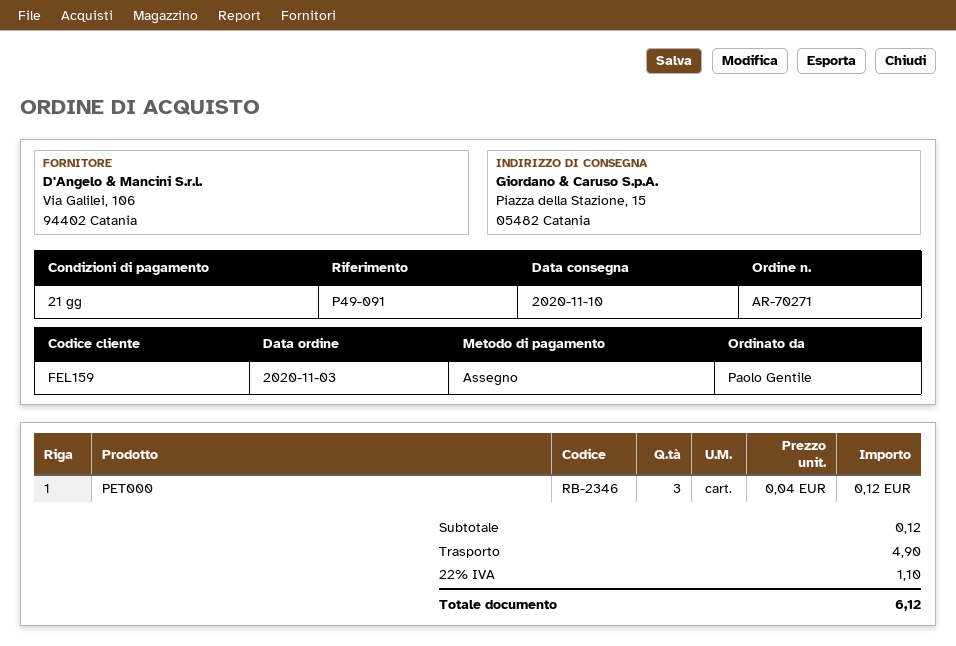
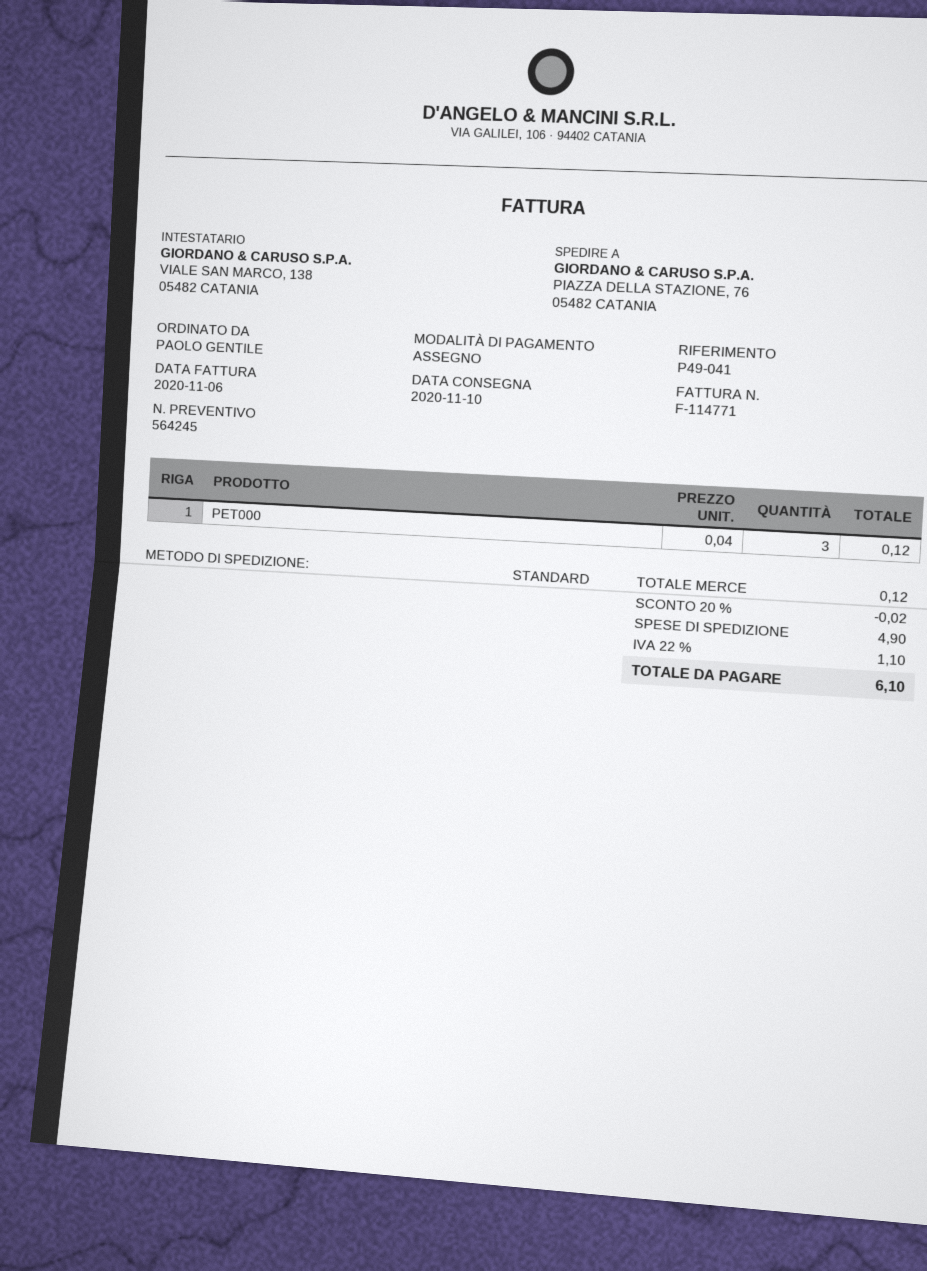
reference: P49-091 -> P49-041
ship to: Piazza della Stazione, 15, 05482 Catania -> PIAZZA DELLA STAZIONE, 76, 05482 CATANIA
discount: none -> 20% = 0.02
total: 6.12 -> 6.10

